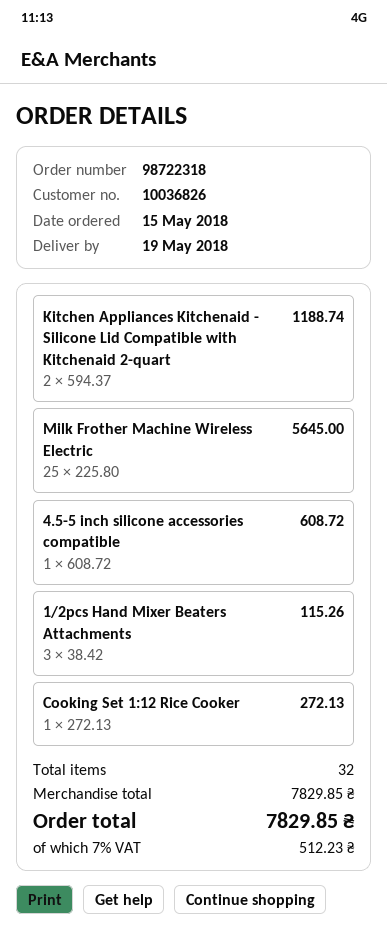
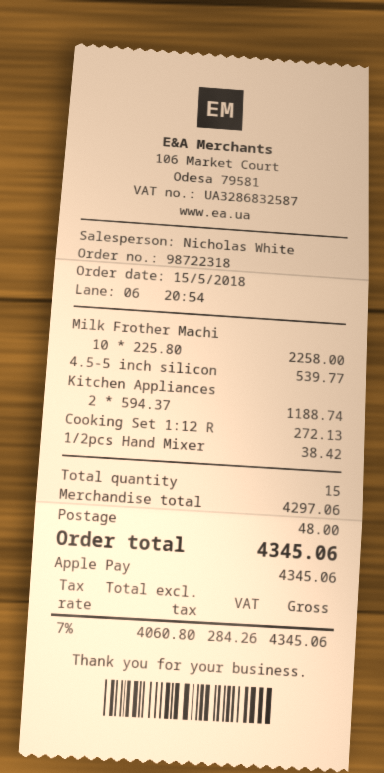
Milk Frother Machine Wireless Electric: 25 x 225.80 = 5645.00 -> 10 x 225.80 = 2258.00
4.5-5 inch silicone accessories compatible: 1 x 608.72 = 608.72 -> 1 x 539.77 = 539.77
1/2pcs Hand Mixer Beaters Attachments: 3 x 38.42 = 115.26 -> 1 x 38.42 = 38.42
total quantity: 32 -> 15
subtotal: 7829.85 -> 4297.06
shipping: none -> 48.00
tax: 7% = 512.23 -> 7% = 284.26
total: 7829.85 -> 4345.06

